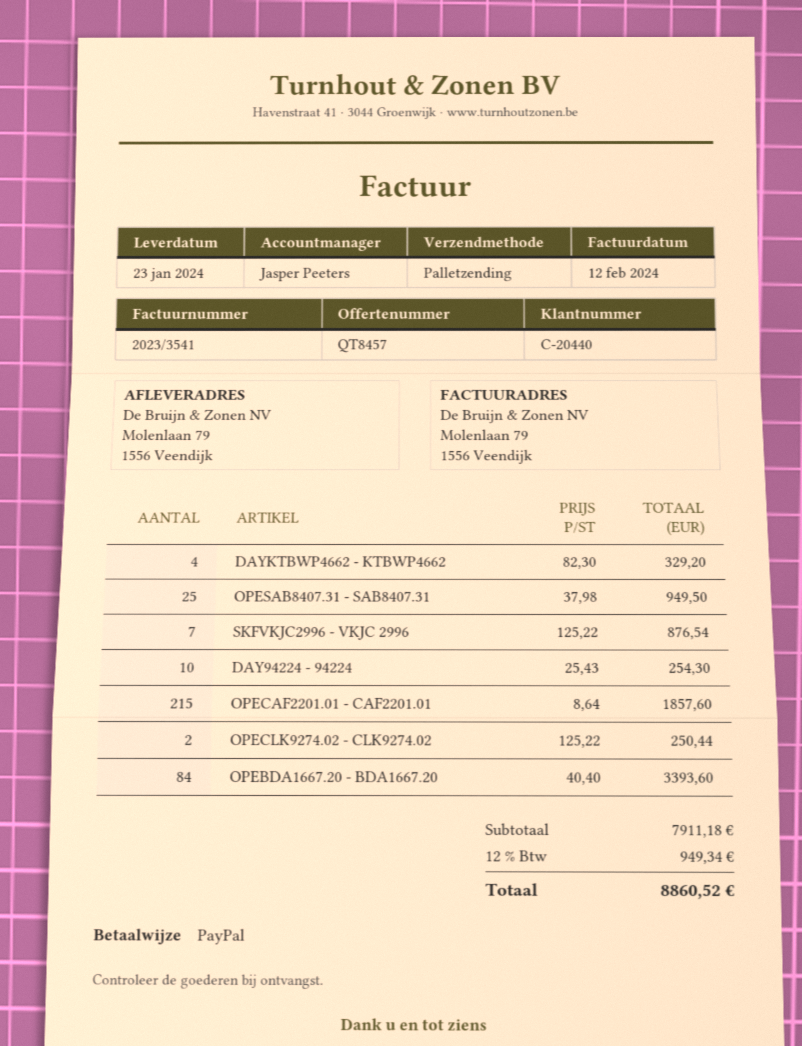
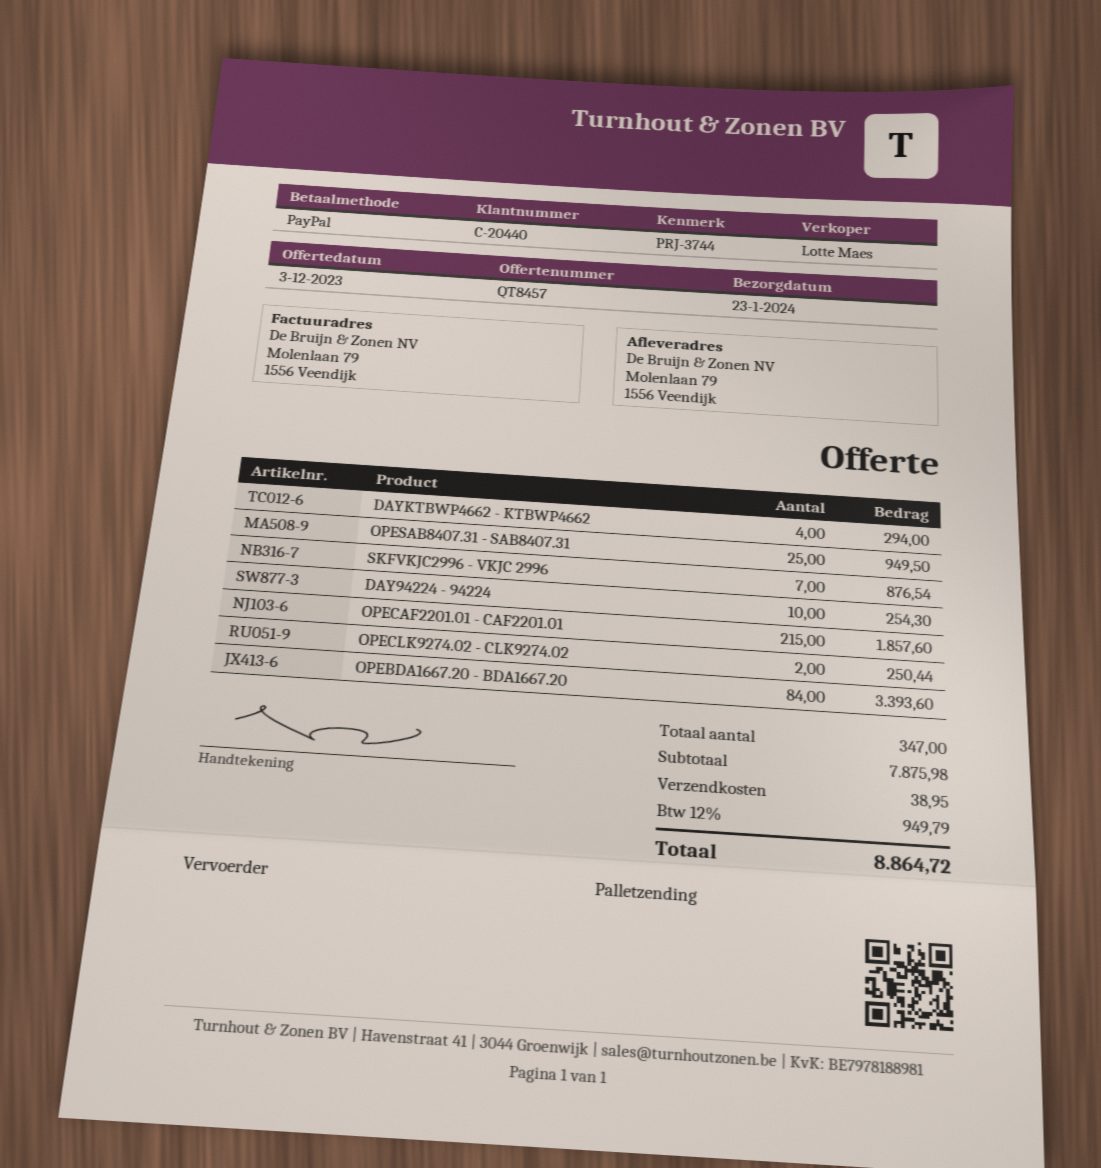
sales rep: Jasper Peeters -> Lotte Maes
DAYKTBWP4662 - KTBWP4662: 4 for 329.20 -> 4 for 294.00
subtotal: 7911.18 -> 7875.98
shipping: none -> 38.95
tax: 12% = 949.34 -> 12% = 949.79
total: 8860.52 -> 8864.72

